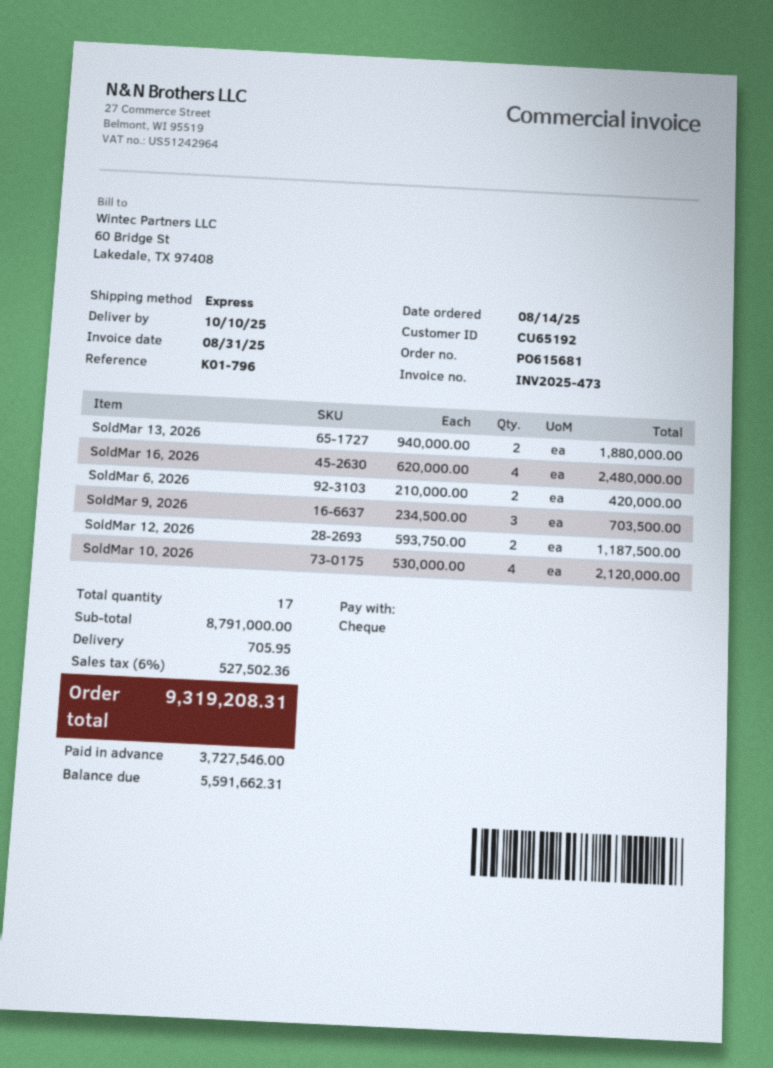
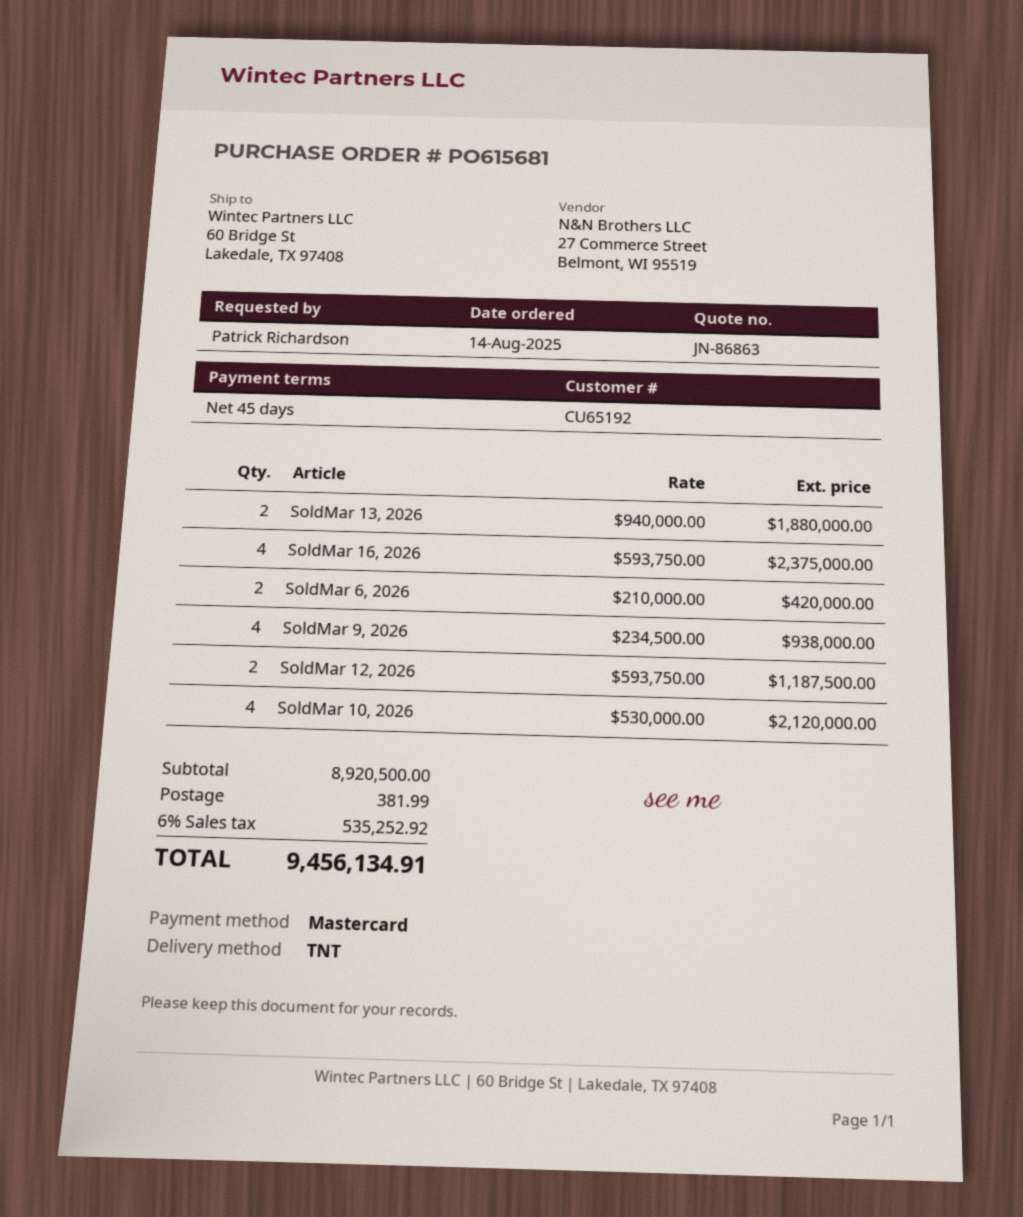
payment method: cheque -> Mastercard
shipping method: express -> TNT
SoldMar 16, 2026: 4 x 620000.00 = 2480000.00 -> 4 x 593750.00 = 2375000.00
SoldMar 9, 2026: 3 x 234500.00 = 703500.00 -> 4 x 234500.00 = 938000.00
subtotal: 8791000.00 -> 8920500.00
shipping: 705.95 -> 381.99
tax: 6% = 527502.36 -> 6% = 535252.92
total: 9319208.31 -> 9456134.91

